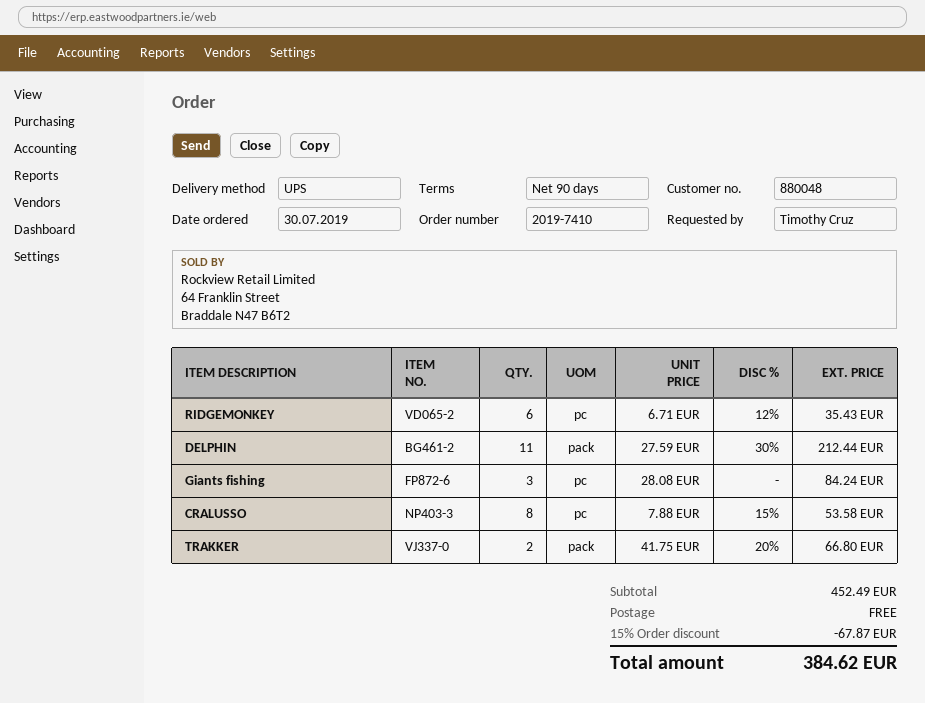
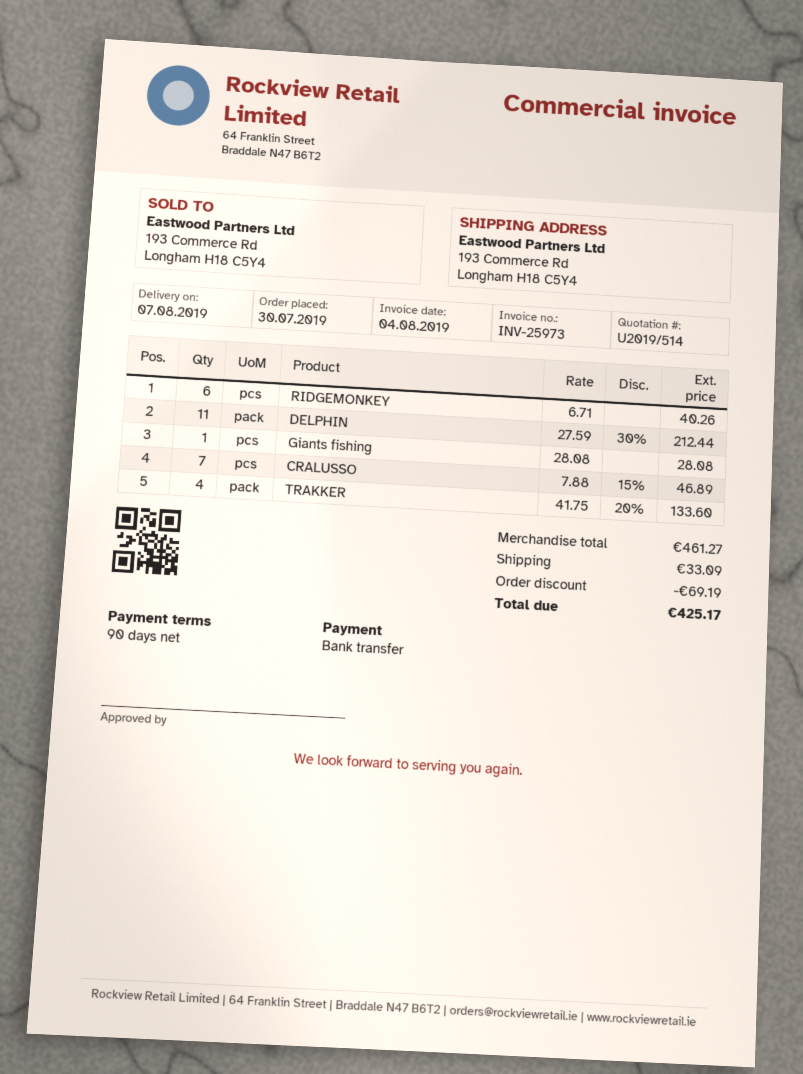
RIDGEMONKEY: 6 x 6.71 - 12% = 35.43 -> 6 x 6.71 = 40.26
Giants fishing: 3 x 28.08 = 84.24 -> 1 x 28.08 = 28.08
CRALUSSO: 8 x 7.88 - 15% = 53.58 -> 7 x 7.88 - 15% = 46.89
TRAKKER: 2 x 41.75 - 20% = 66.80 -> 4 x 41.75 - 20% = 133.60
subtotal: 452.49 -> 461.27
discount: 67.87 -> 69.19
shipping: 0.00 -> 33.09
total: 384.62 -> 425.17

